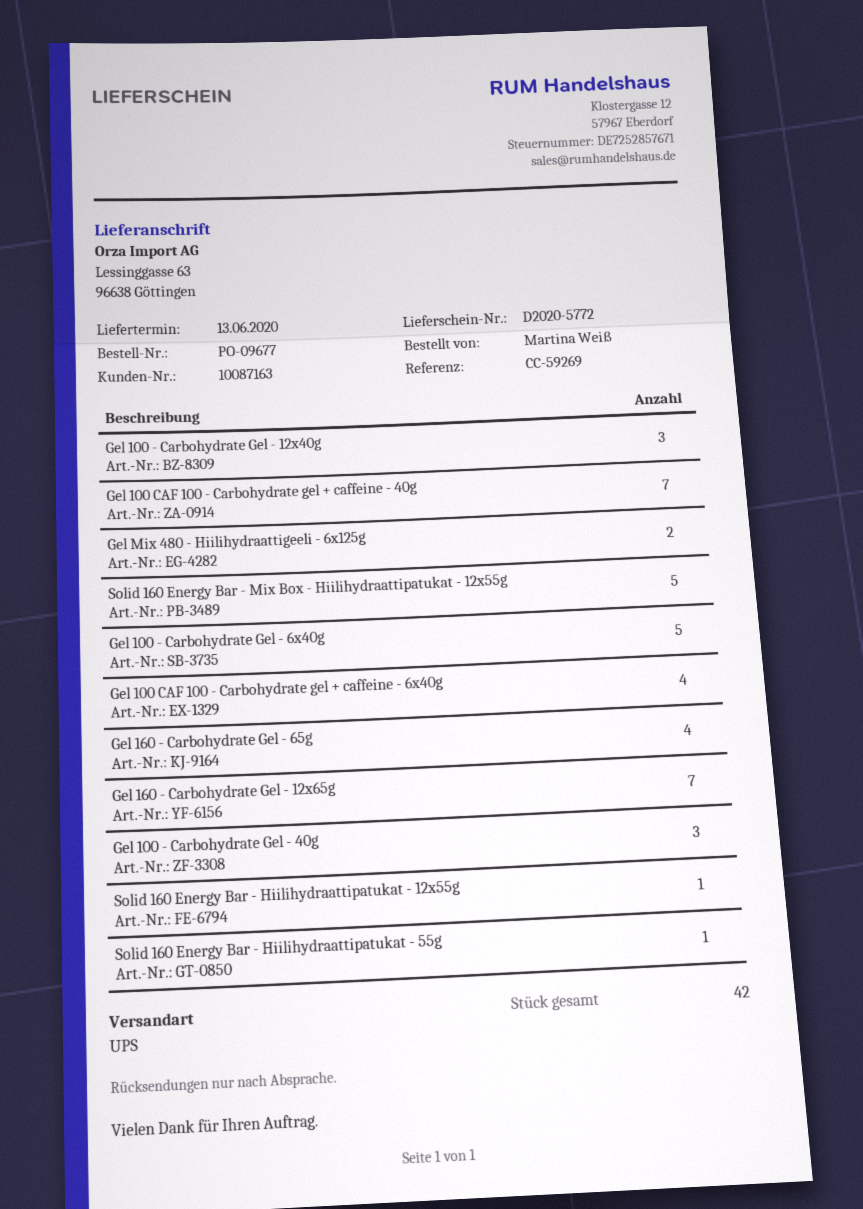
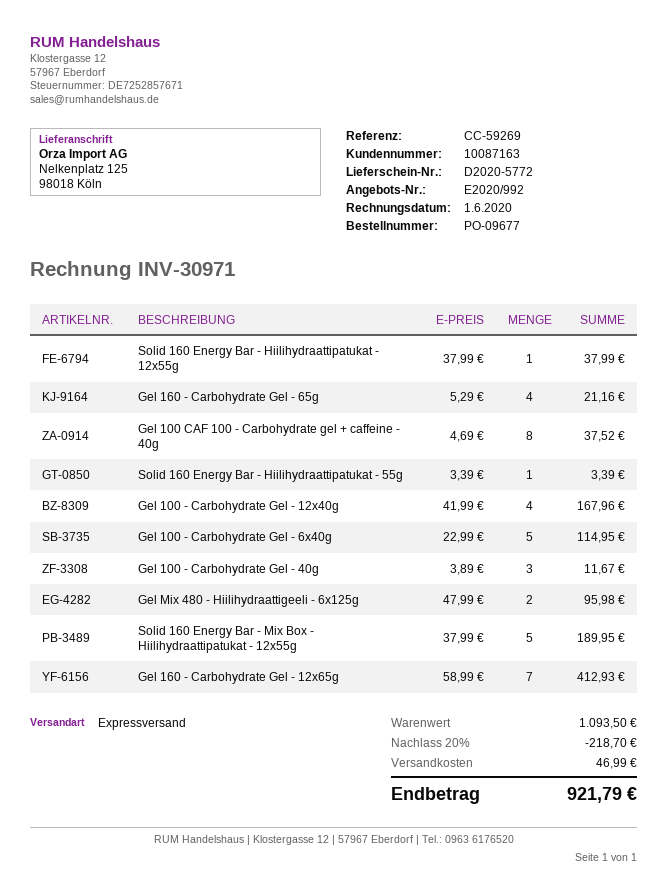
shipping method: UPS -> express
ship to: Lessinggasse 63, 96638 Göttingen -> Nelkenplatz 125, 98018 Köln
Gel 100 - Carbohydrate Gel - 12x40g: 3 -> 4
Gel 100 CAF 100 - Carbohydrate gel + caffeine - 40g: 7 -> 8
Gel 100 CAF 100 - Carbohydrate gel + caffeine - 6x40g: 4 -> none

